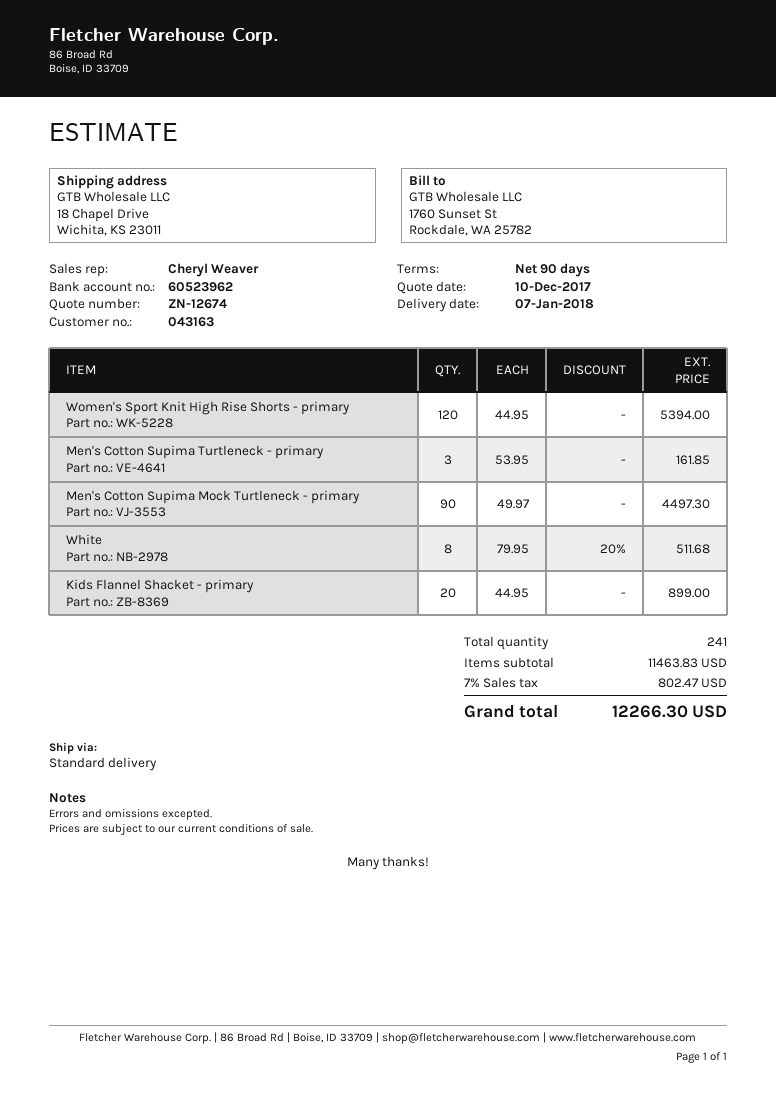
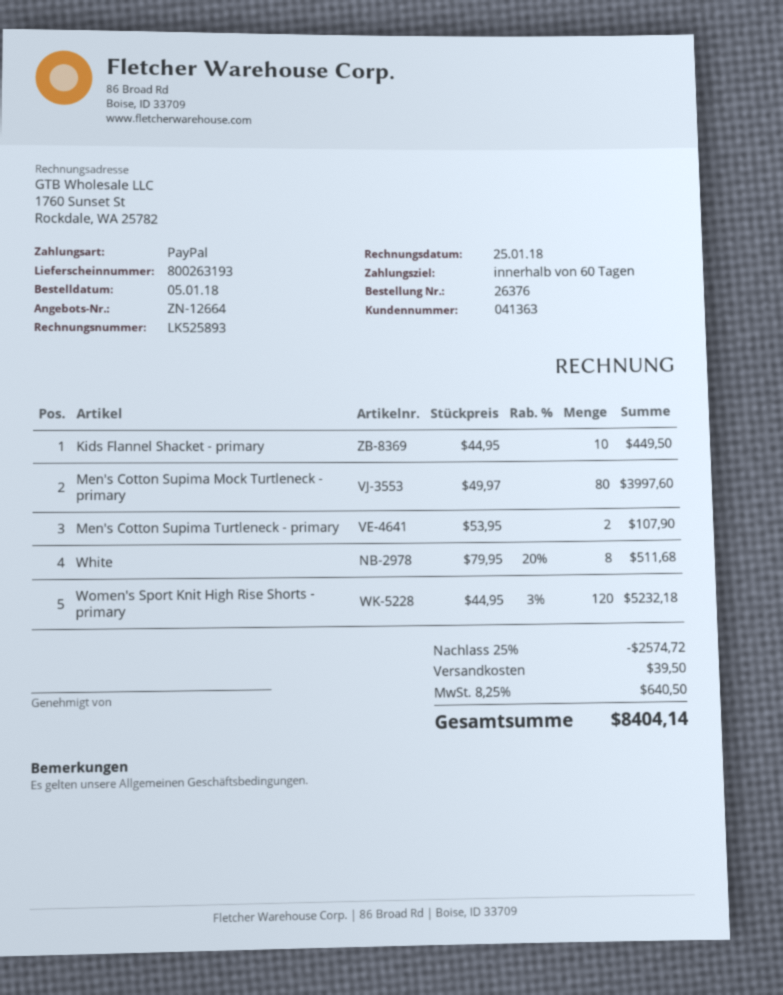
quote number: ZN-12674 -> ZN-12664
payment terms: 90 days -> 60 days
customer number: 043163 -> 041363
Women's Sport Knit High Rise Shorts - primary: 120 x 44.95 = 5394.00 -> 120 x 44.95 - 3% = 5232.18
Men's Cotton Supima Turtleneck - primary: 3 x 53.95 = 161.85 -> 2 x 53.95 = 107.90
Men's Cotton Supima Mock Turtleneck - primary: 90 x 49.97 = 4497.30 -> 80 x 49.97 = 3997.60
Kids Flannel Shacket - primary: 20 x 44.95 = 899.00 -> 10 x 44.95 = 449.50
discount: none -> 25% = 2574.72
shipping: none -> 39.50
tax: 7% = 802.47 -> 8.25% = 640.50
total: 12266.30 -> 8404.14

